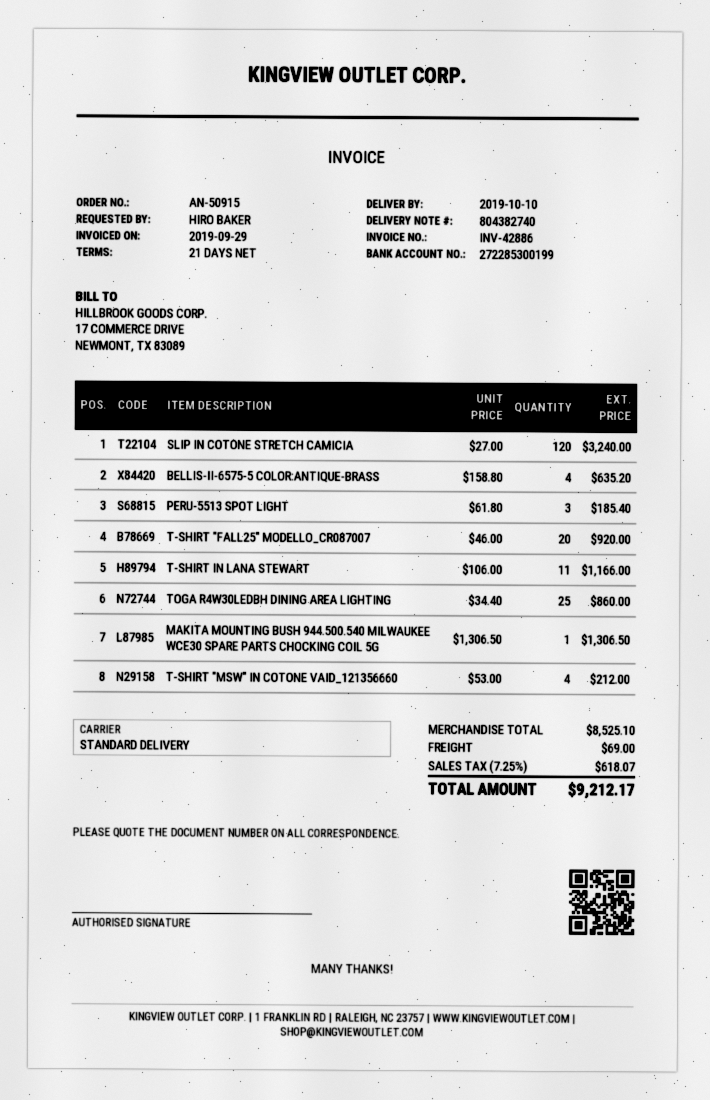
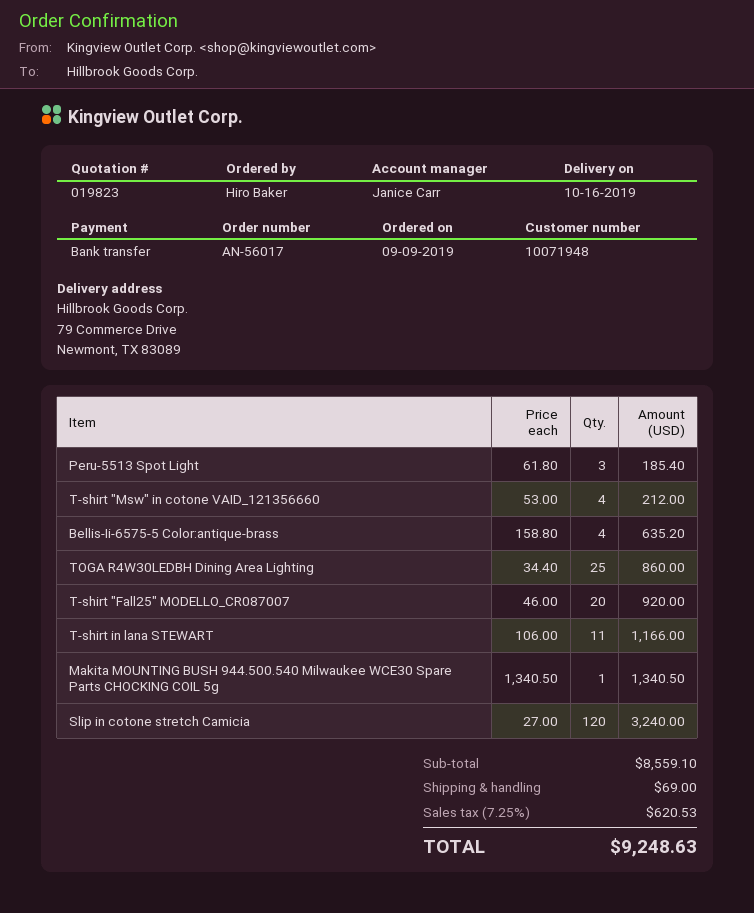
order number: AN-50915 -> AN-56017
delivery date: 2019-10-10 -> 2019-10-16
MAKITA MOUNTING BUSH 944.500.540 MILWAUKEE WCE30 SPARE PARTS CHOCKING COIL 5G: 1 x 1306.50 = 1306.50 -> 1 x 1340.50 = 1340.50
subtotal: 8525.10 -> 8559.10
tax: 7.25% = 618.07 -> 7.25% = 620.53
total: 9212.17 -> 9248.63

